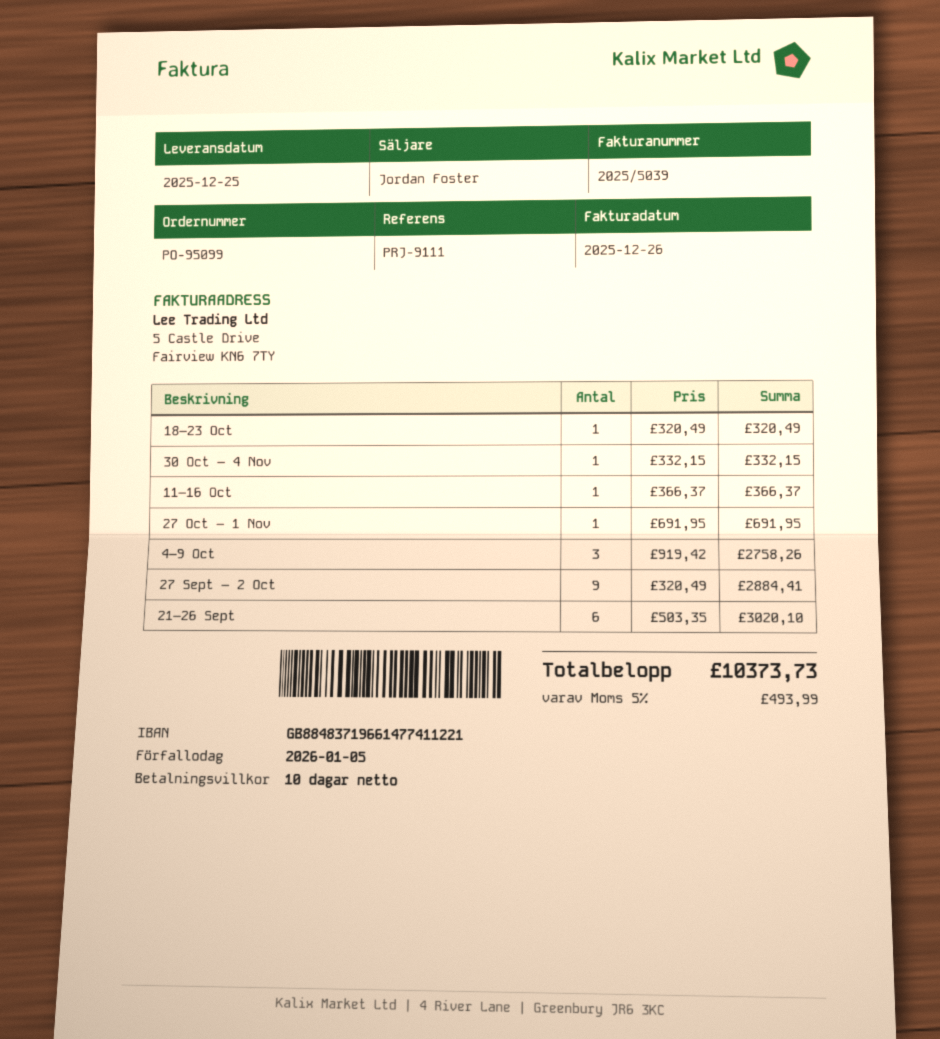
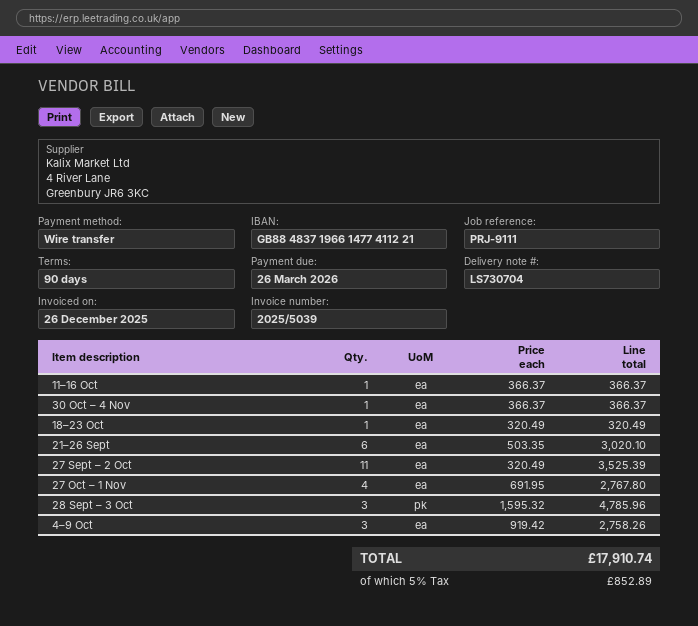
payment terms: 10 days -> 90 days
due date: 2026-01-05 -> 2026-03-26
30 Oct – 4 Nov: 1 x 332.15 = 332.15 -> 1 x 366.37 = 366.37
27 Oct – 1 Nov: 1 x 691.95 = 691.95 -> 4 x 691.95 = 2767.80
27 Sept – 2 Oct: 9 x 320.49 = 2884.41 -> 11 x 320.49 = 3525.39
28 Sept – 3 Oct: none -> 3 x 1595.32 = 4785.96
tax: 5% = 493.99 -> 5% = 852.89
total: 10373.73 -> 17910.74

